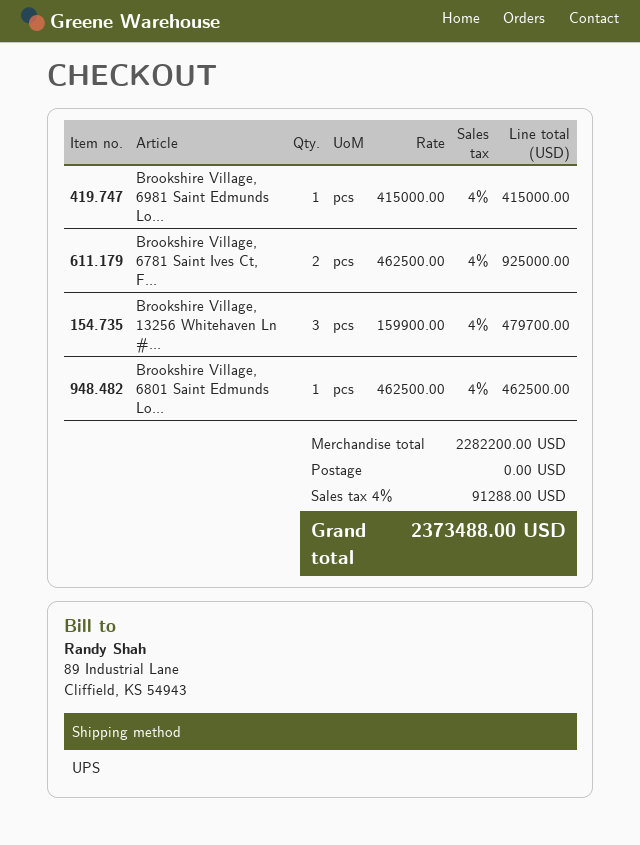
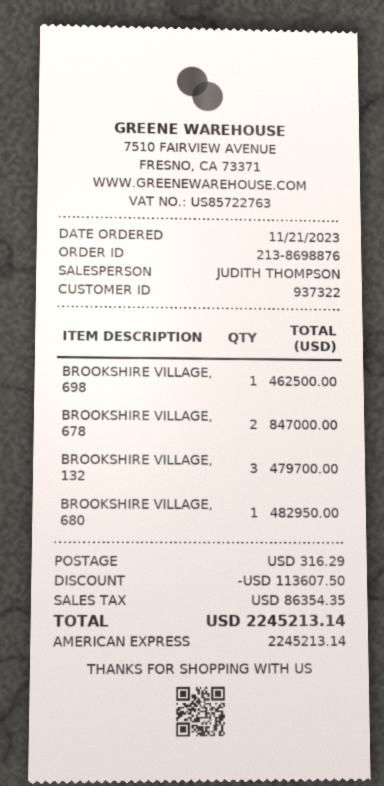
Brookshire Village, 6981 Saint Edmunds Lo...: 1 for 415000.00 -> 1 for 462500.00
Brookshire Village, 6781 Saint Ives Ct, F...: 2 for 925000.00 -> 2 for 847000.00
Brookshire Village, 6801 Saint Edmunds Lo...: 1 for 462500.00 -> 1 for 482950.00
discount: none -> 113607.50
shipping: 0.00 -> 316.29
tax: 91288.00 -> 86354.35
total: 2373488.00 -> 2245213.14

